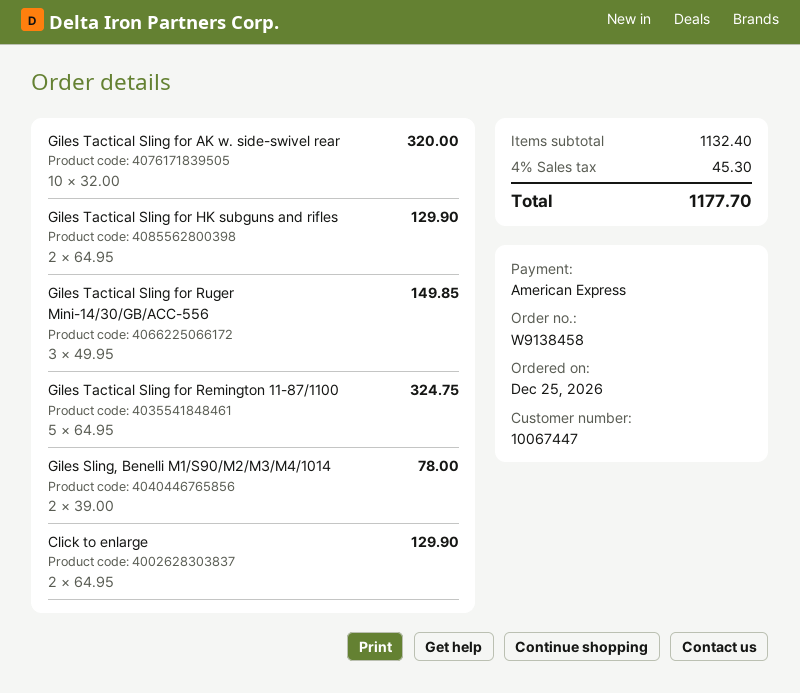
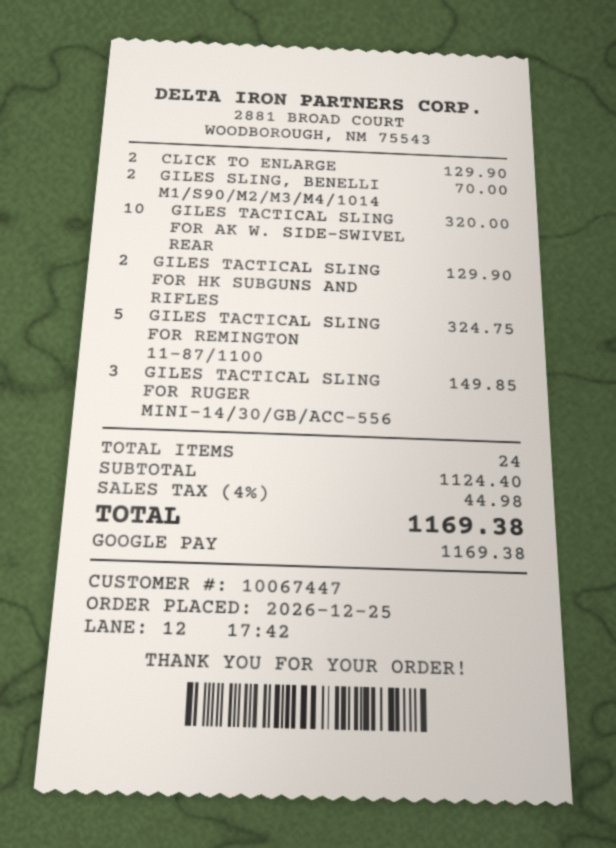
payment method: American Express -> Google Pay
Giles Sling, Benelli M1/S90/M2/M3/M4/1014: 2 for 78.00 -> 2 for 70.00
subtotal: 1132.40 -> 1124.40
tax: 4% = 45.30 -> 4% = 44.98
total: 1177.70 -> 1169.38

